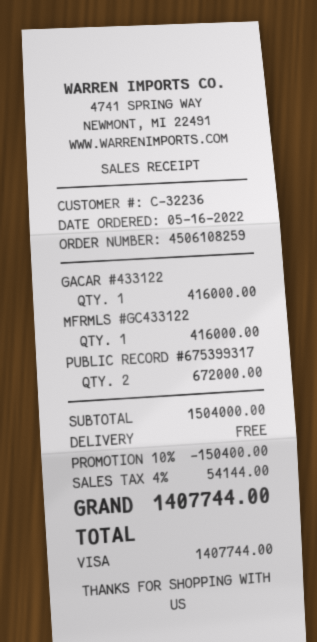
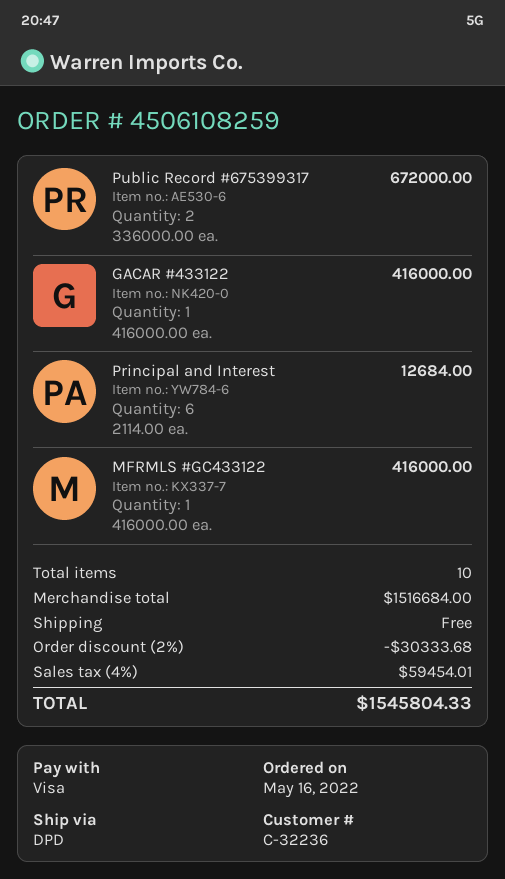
Principal and Interest: none -> 6 for 12684.00
subtotal: 1504000.00 -> 1516684.00
discount: 10% = 150400.00 -> 2% = 30333.68
tax: 4% = 54144.00 -> 4% = 59454.01
total: 1407744.00 -> 1545804.33

